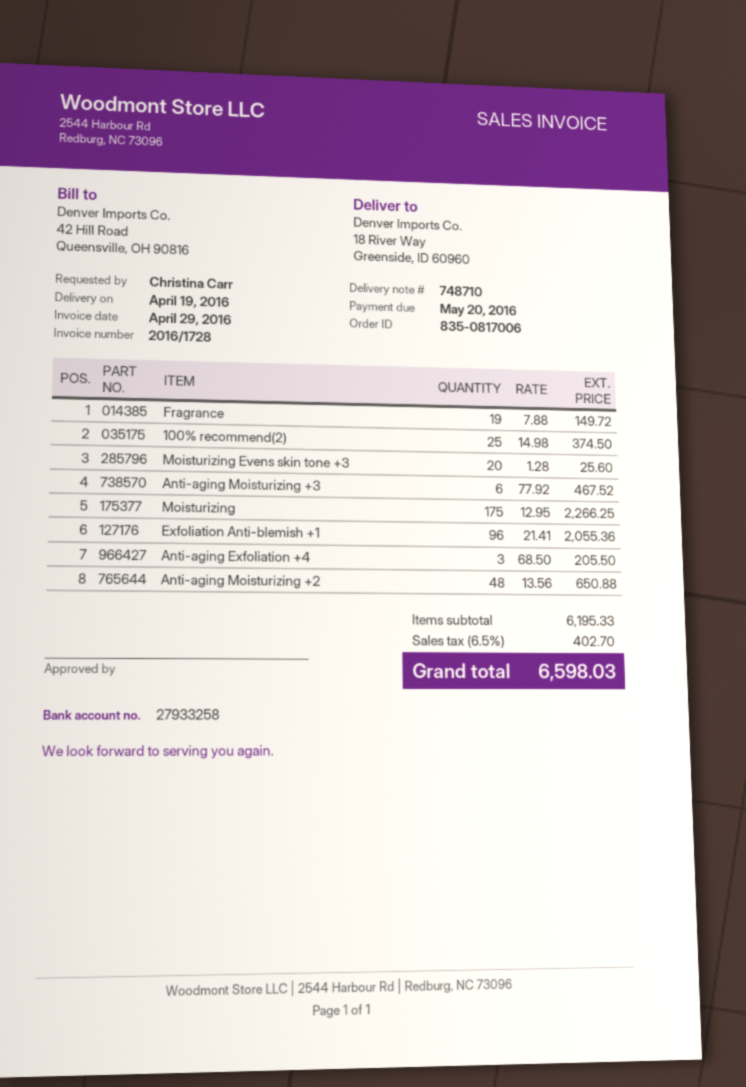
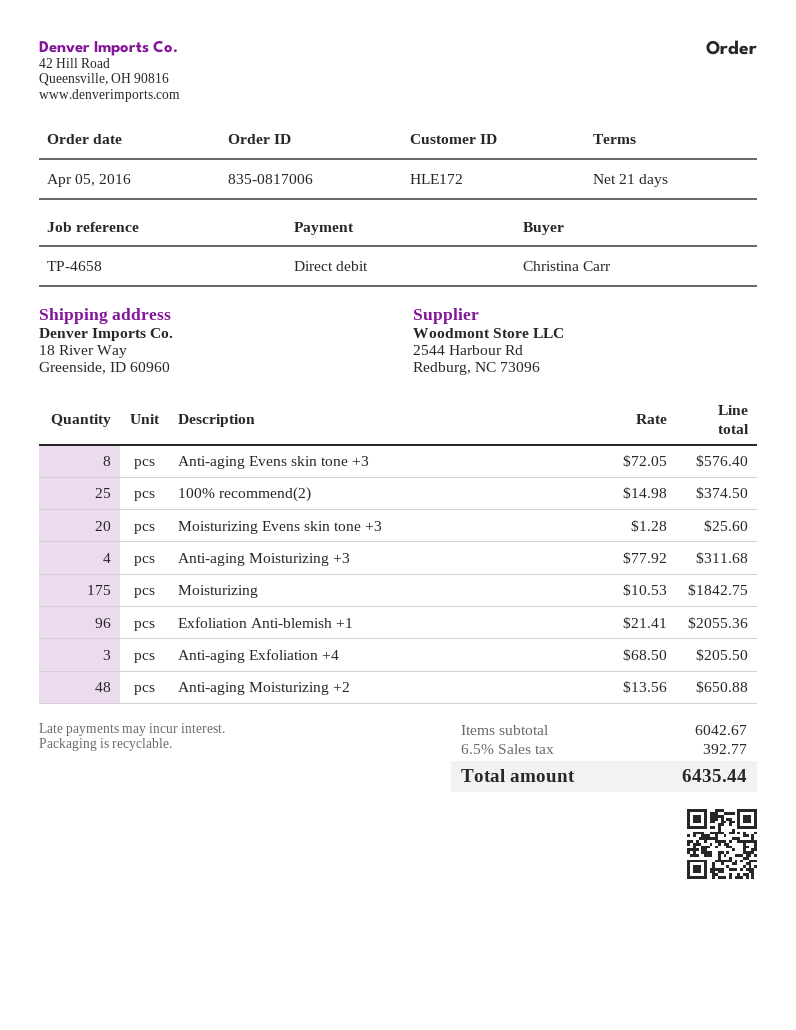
Fragrance: 19 x 7.88 = 149.72 -> none
Anti-aging Moisturizing +3: 6 x 77.92 = 467.52 -> 4 x 77.92 = 311.68
Moisturizing: 175 x 12.95 = 2266.25 -> 175 x 10.53 = 1842.75
Anti-aging Evens skin tone +3: none -> 8 x 72.05 = 576.40
subtotal: 6195.33 -> 6042.67
tax: 6.5% = 402.70 -> 6.5% = 392.77
total: 6598.03 -> 6435.44

